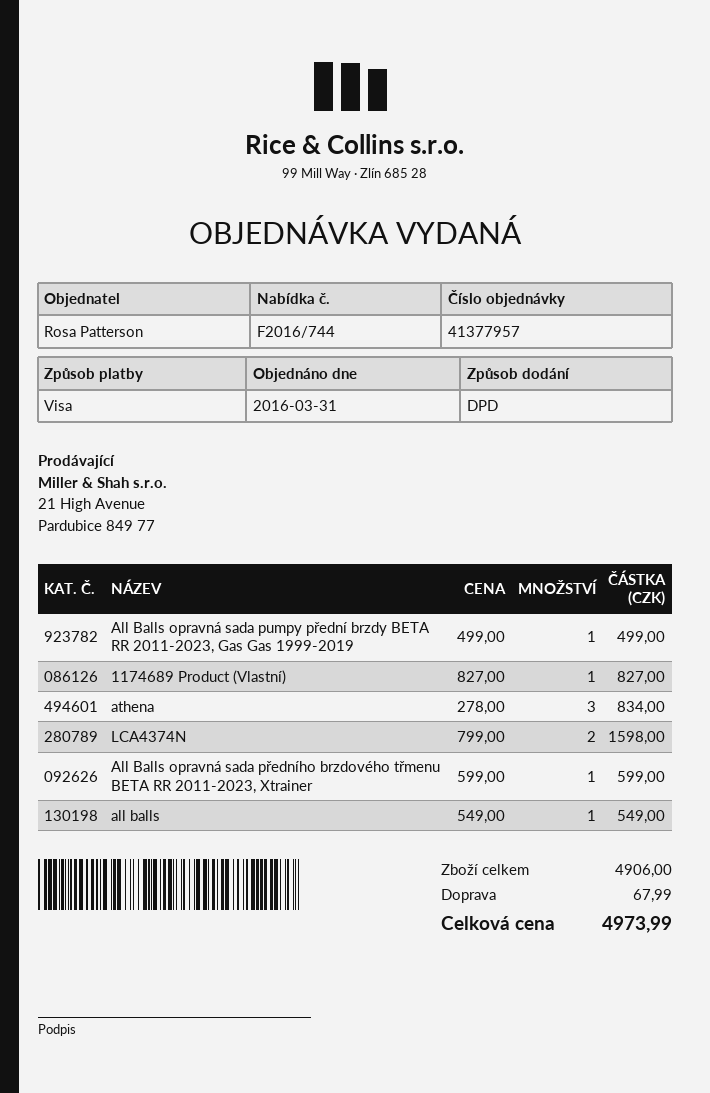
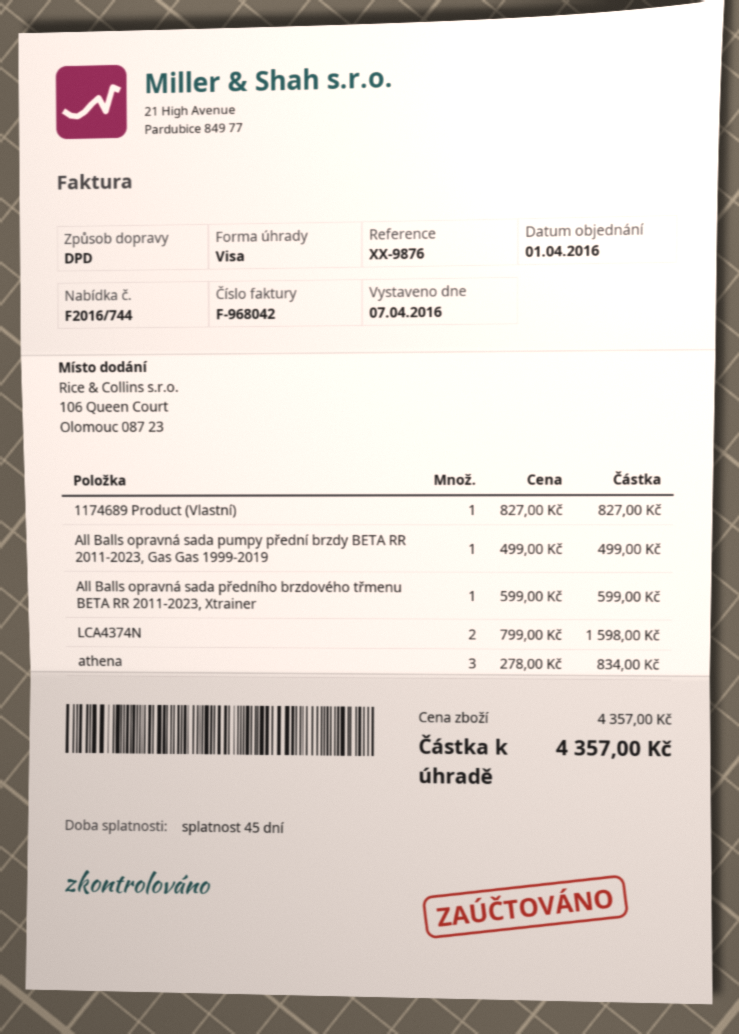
order date: 2016-03-31 -> 2016-04-01
all balls: 1 x 549.00 = 549.00 -> none
subtotal: 4906.00 -> 4357.00
shipping: 67.99 -> none
total: 4973.99 -> 4357.00

